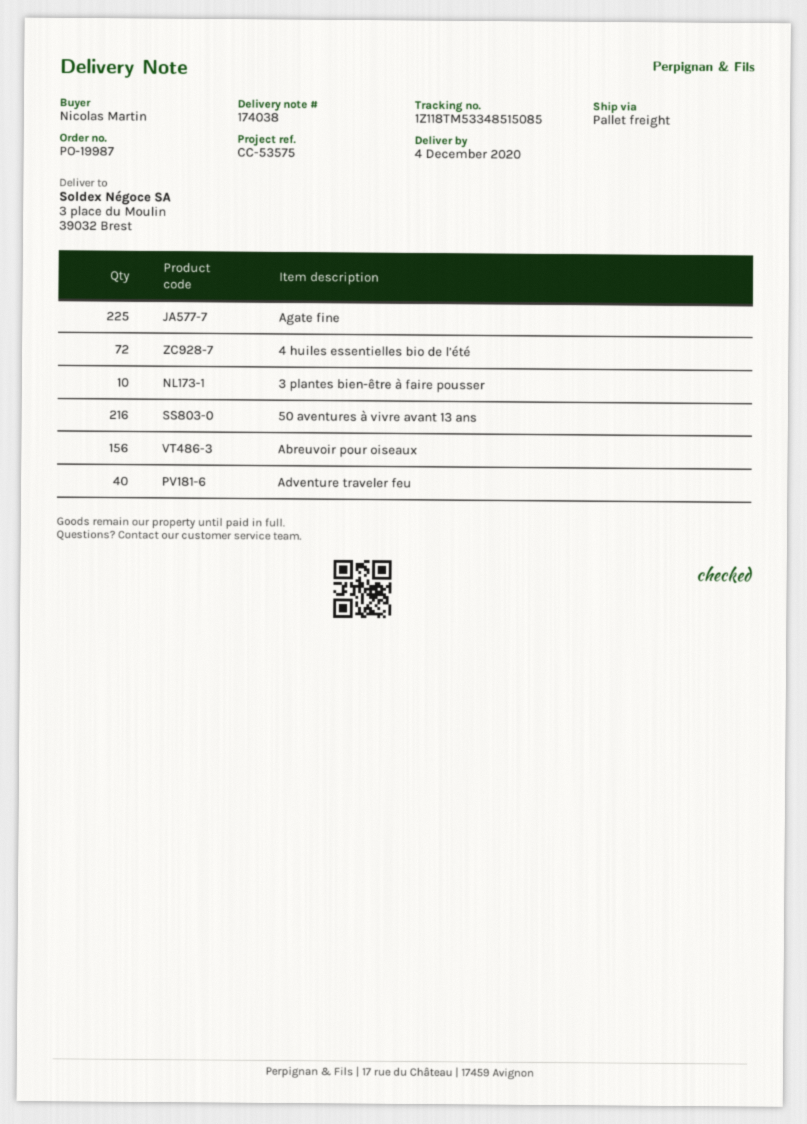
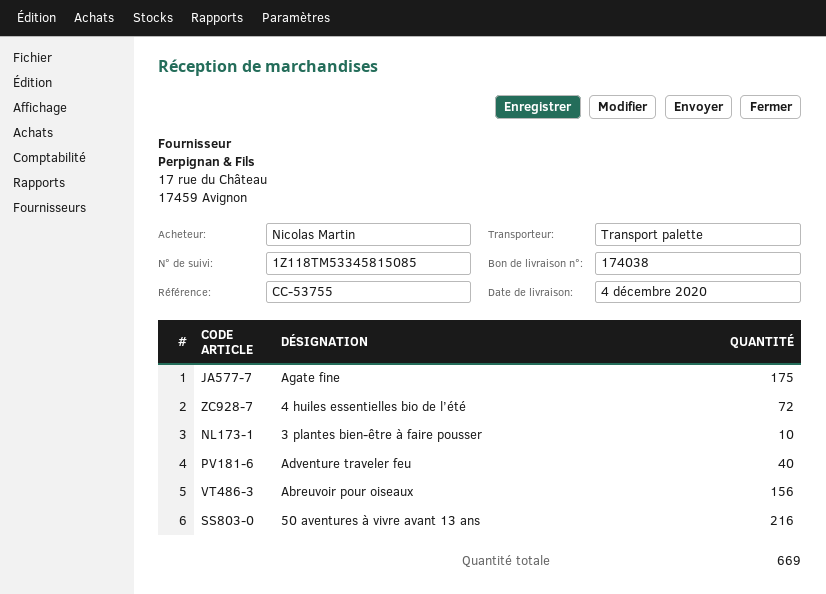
reference: CC-53575 -> CC-53755
tracking number: 1Z118TM53348515085 -> 1Z118TM53345815085
Agate fine: 225 -> 175

